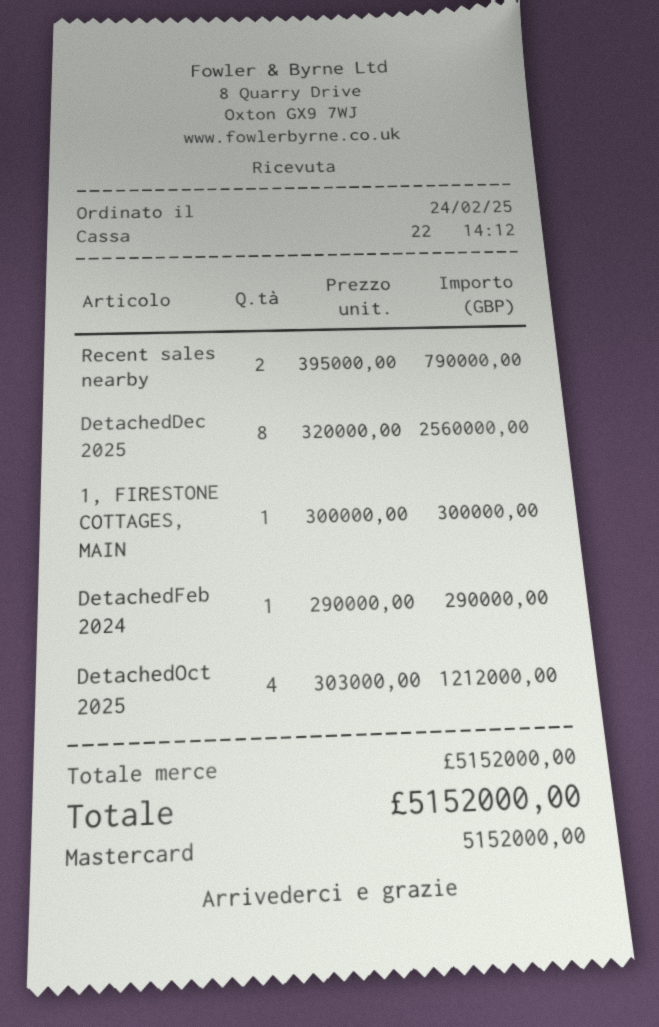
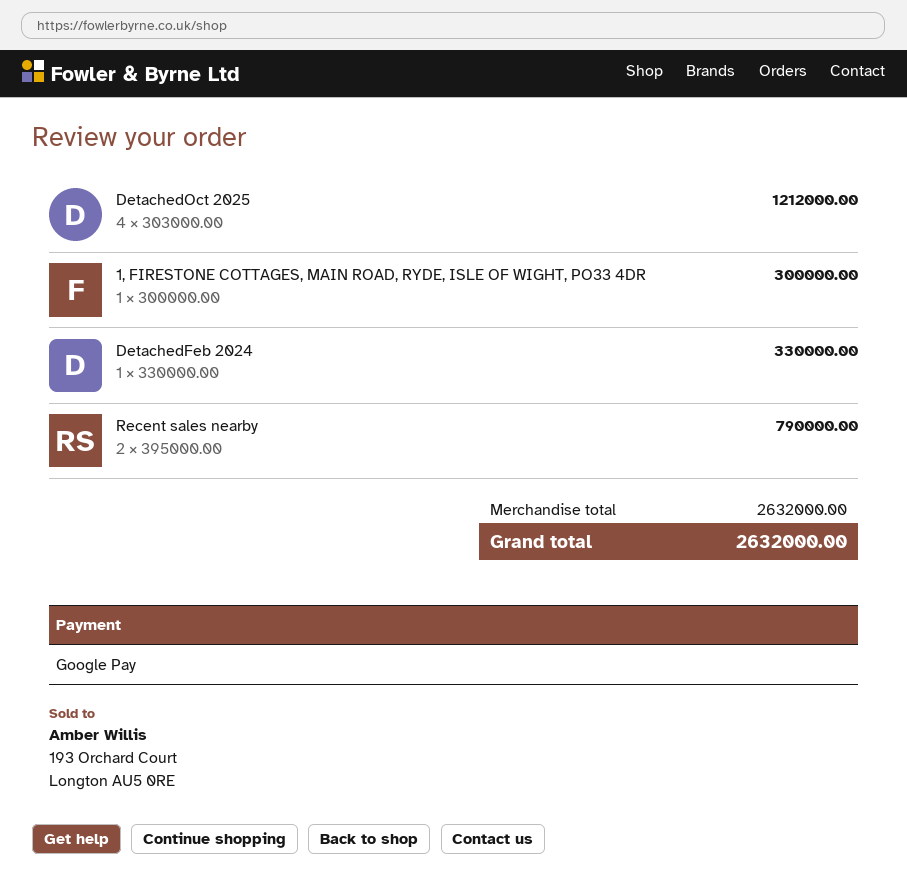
payment method: Mastercard -> Google Pay
DetachedDec 2025: 8 x 320000.00 = 2560000.00 -> none
DetachedFeb 2024: 1 x 290000.00 = 290000.00 -> 1 x 330000.00 = 330000.00
subtotal: 5152000.00 -> 2632000.00
total: 5152000.00 -> 2632000.00

